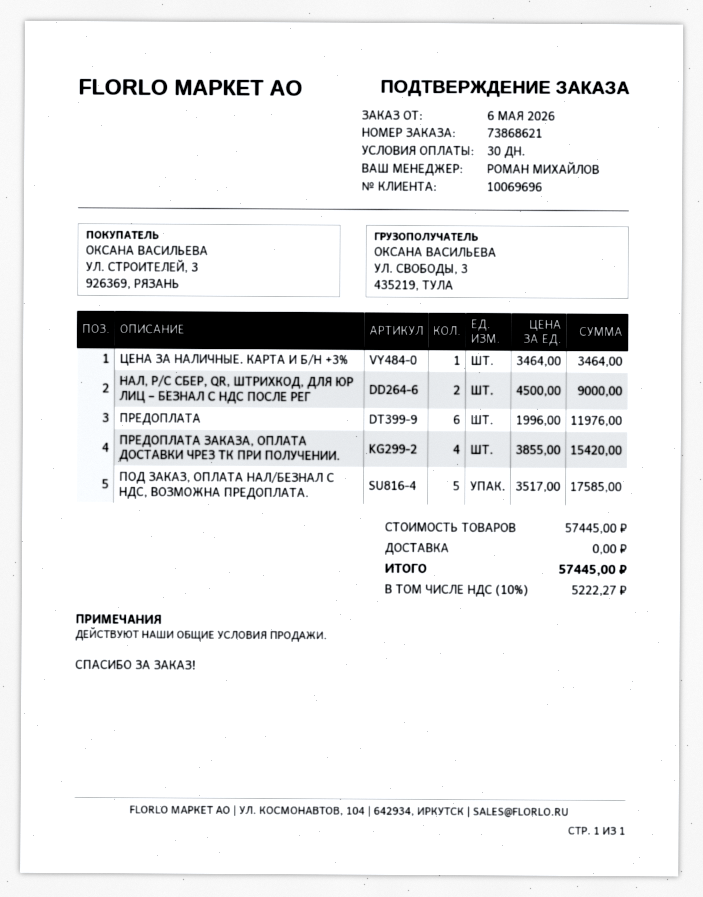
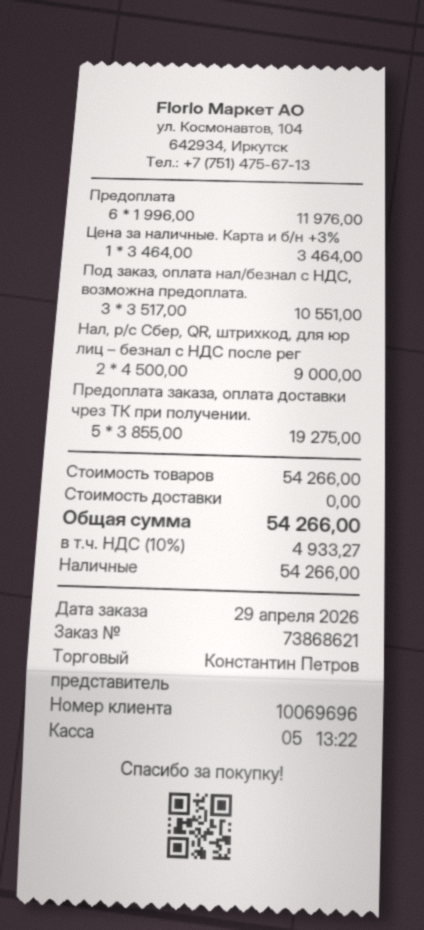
order date: 2026-05-06 -> 2026-04-29
sales rep: РОМАН МИХАЙЛОВ -> Константин Петров
ПРЕДОПЛАТА ЗАКАЗА, ОПЛАТА ДОСТАВКИ ЧРЕЗ ТК ПРИ ПОЛУЧЕНИИ.: 4 x 3855.00 = 15420.00 -> 5 x 3855.00 = 19275.00
ПОД ЗАКАЗ, ОПЛАТА НАЛ/БЕЗНАЛ С НДС, ВОЗМОЖНА ПРЕДОПЛАТА.: 5 x 3517.00 = 17585.00 -> 3 x 3517.00 = 10551.00
subtotal: 57445.00 -> 54266.00
tax: 10% = 5222.27 -> 10% = 4933.27
total: 57445.00 -> 54266.00

